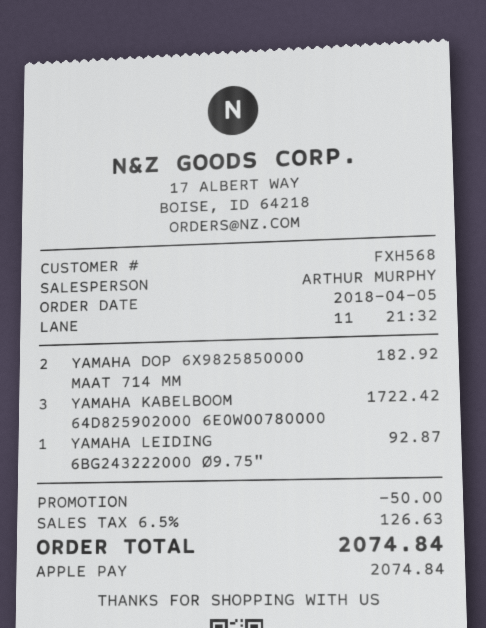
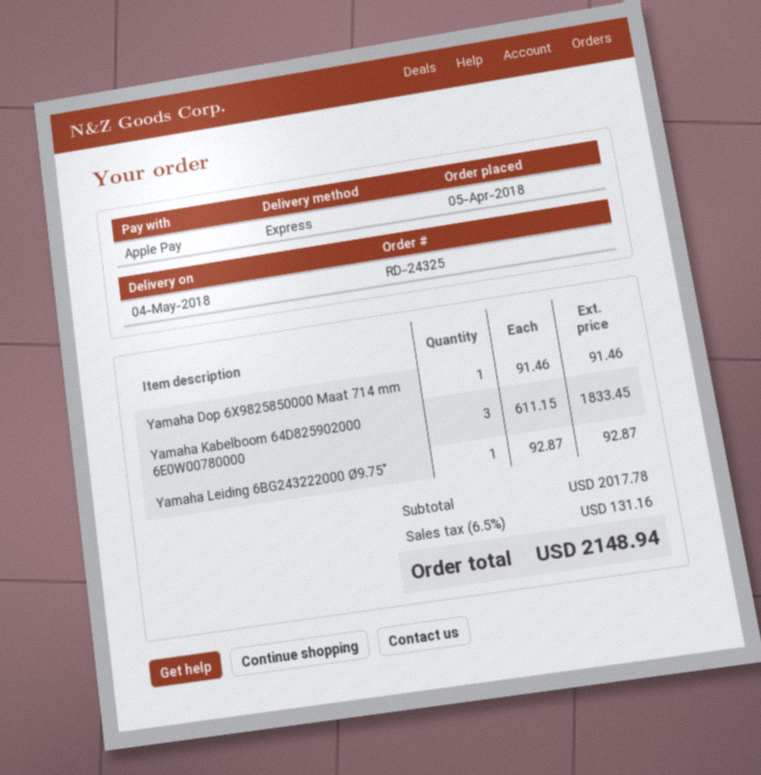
YAMAHA DOP 6X9825850000 MAAT 714 MM: 2 for 182.92 -> 1 for 91.46
YAMAHA KABELBOOM 64D825902000 6E0W00780000: 3 for 1722.42 -> 3 for 1833.45
discount: 50.00 -> none
tax: 6.5% = 126.63 -> 6.5% = 131.16
total: 2074.84 -> 2148.94

